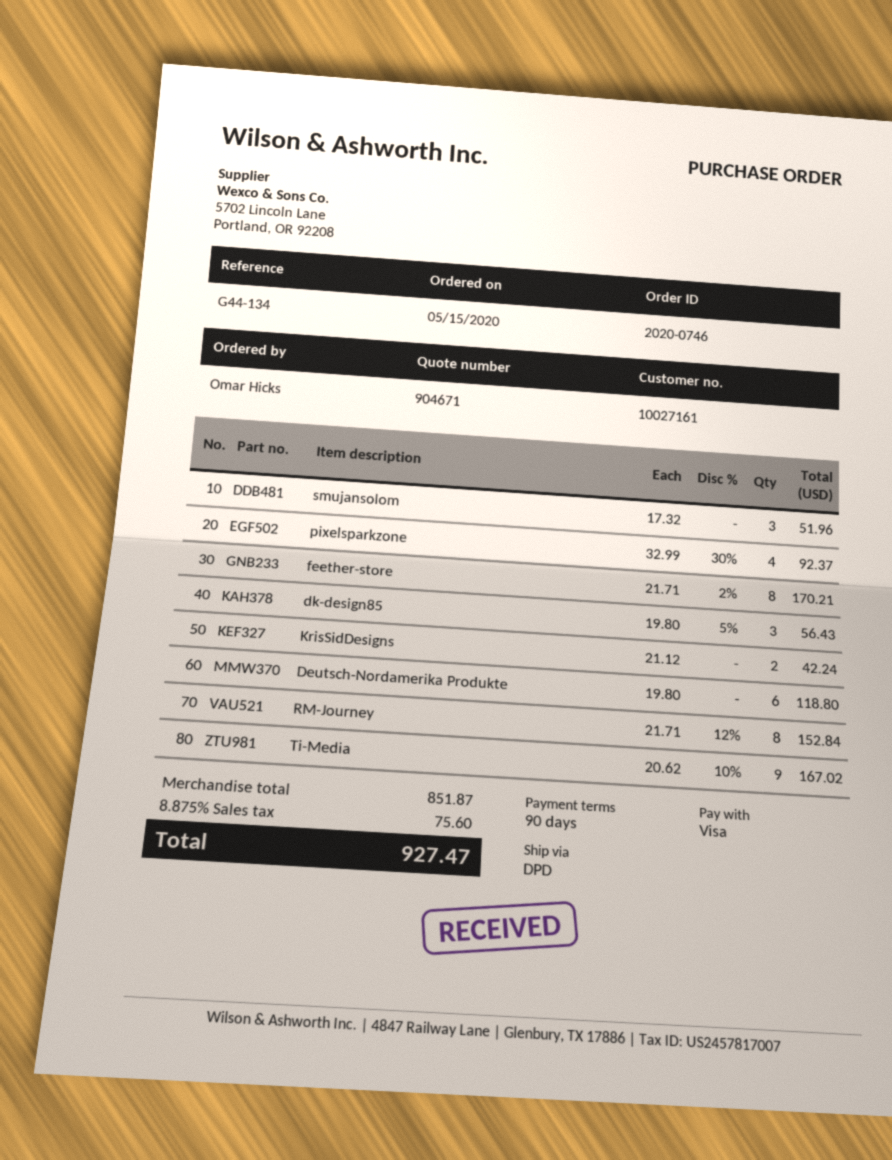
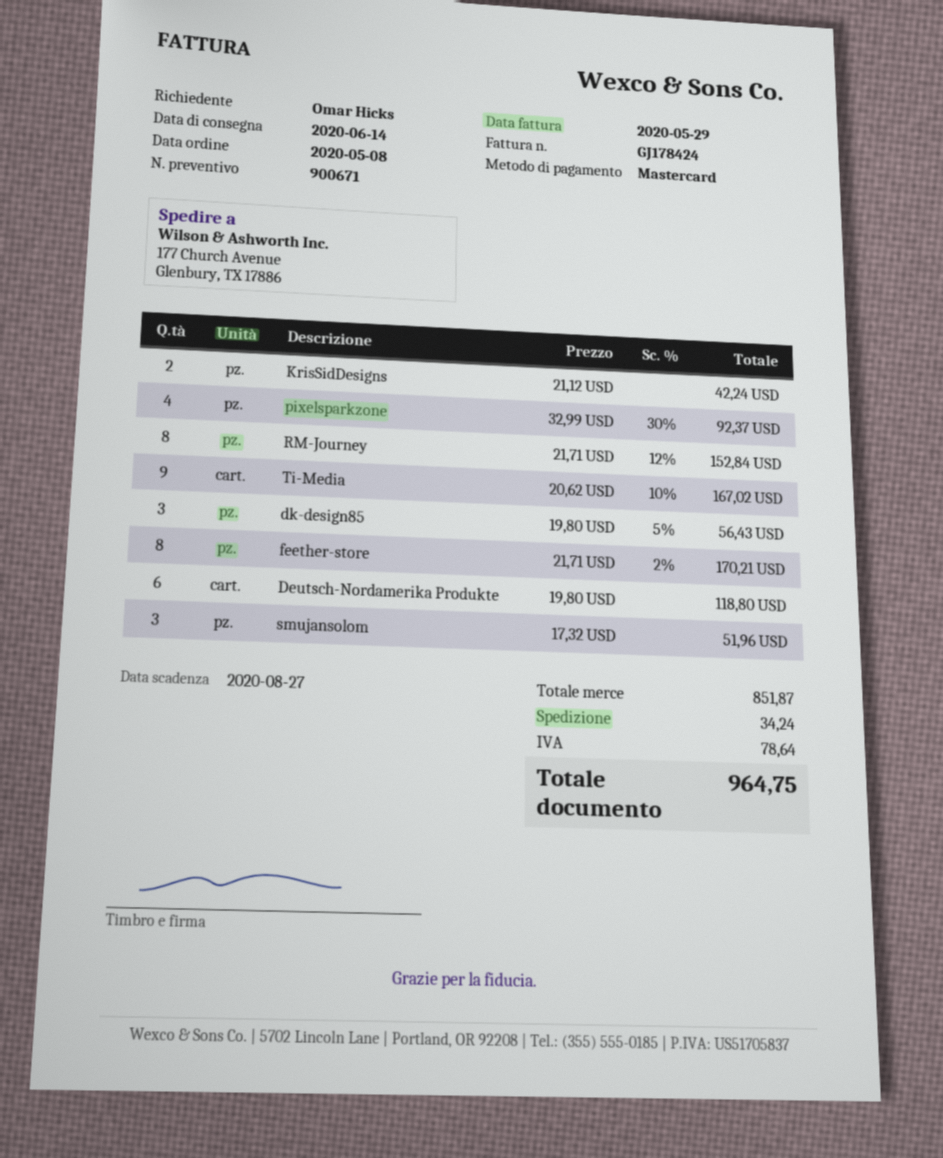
quote number: 904671 -> 900671
order date: 2020-05-15 -> 2020-05-08
payment method: Visa -> Mastercard
shipping: none -> 34.24
tax: 75.60 -> 78.64
total: 927.47 -> 964.75

